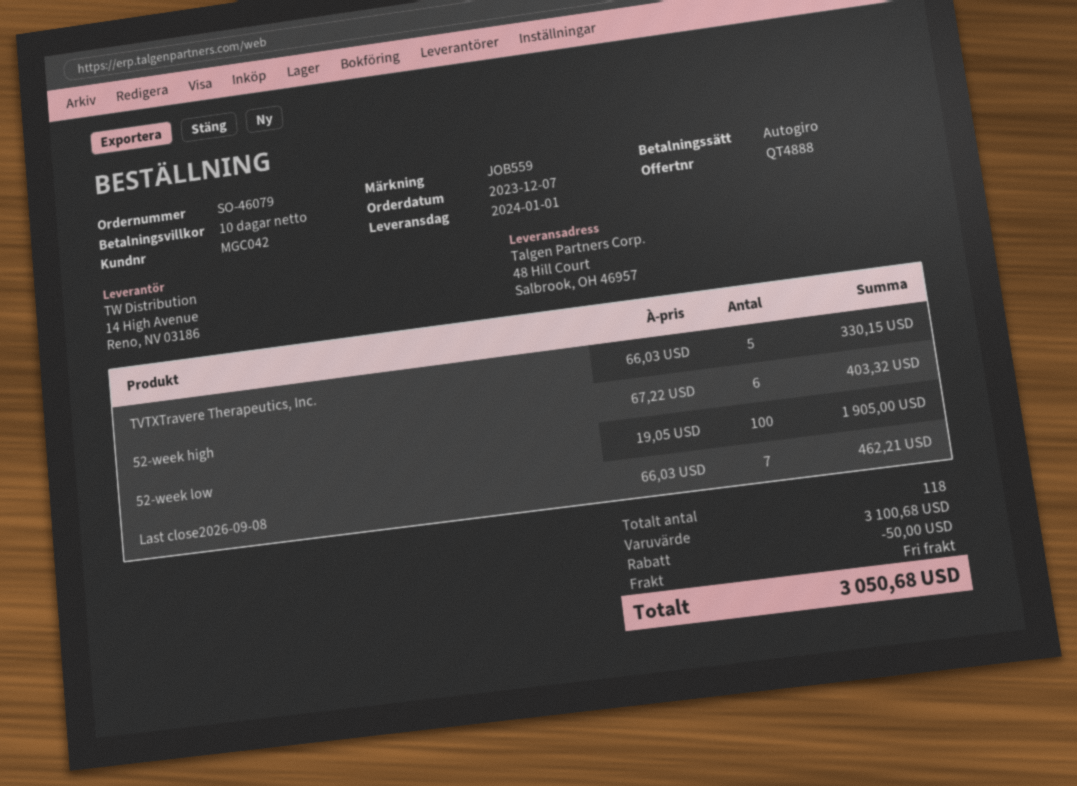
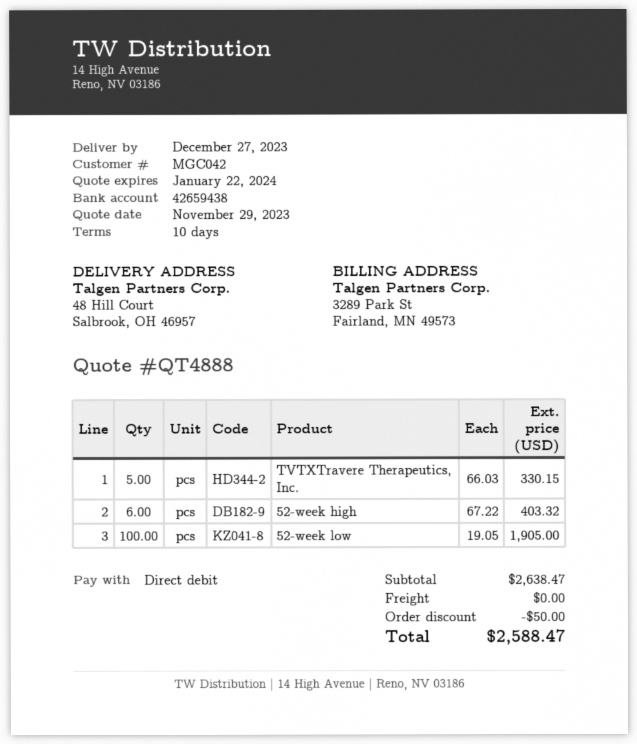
delivery date: 2024-01-01 -> 2023-12-27
Last close2026-09-08: 7 x 66.03 = 462.21 -> none
subtotal: 3100.68 -> 2638.47
total: 3050.68 -> 2588.47

